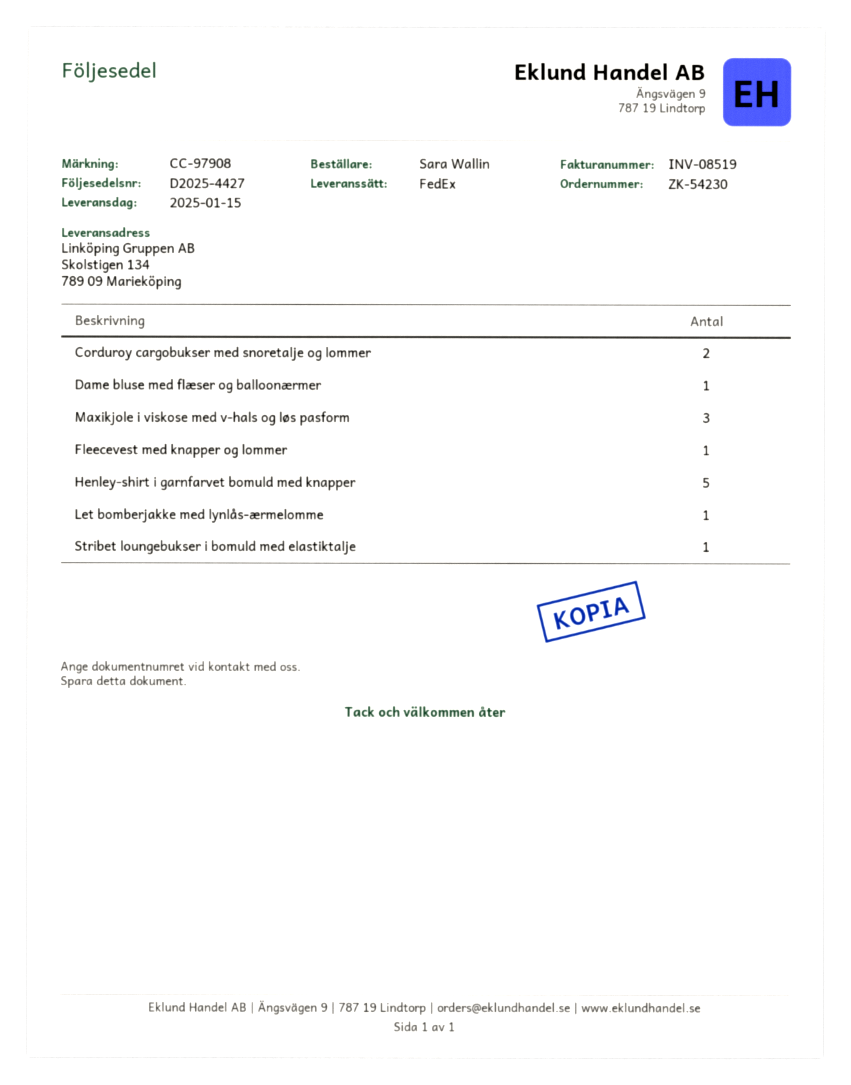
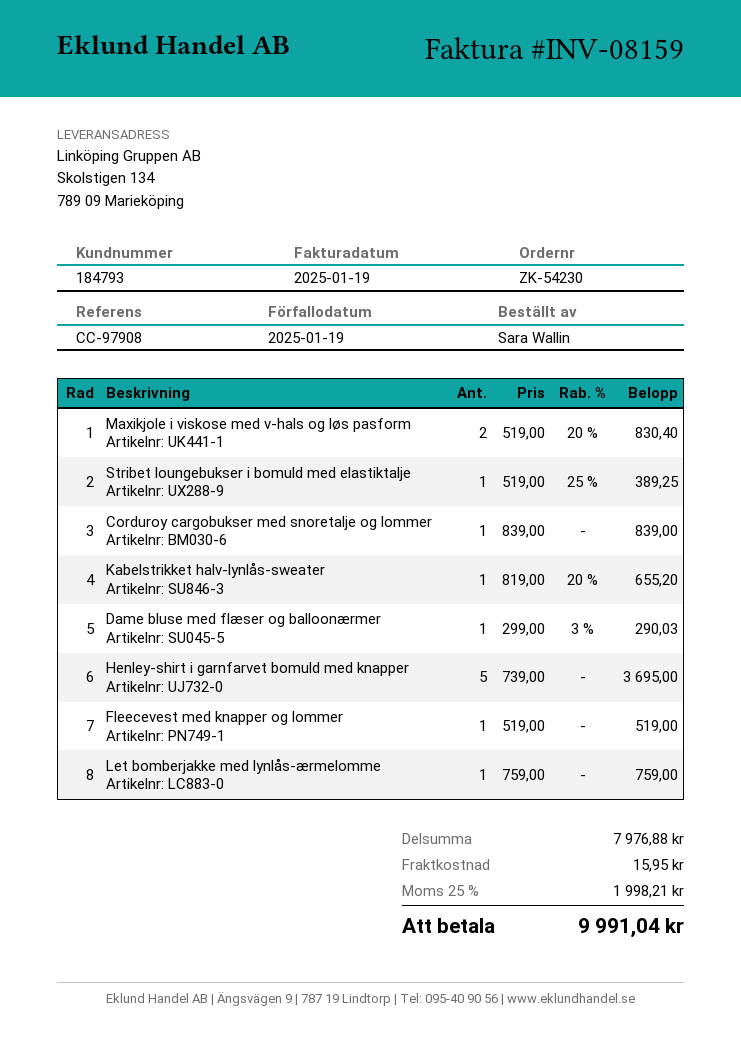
invoice number: INV-08519 -> INV-08159
Corduroy cargobukser med snoretalje og lommer: 2 -> 1
Maxikjole i viskose med v-hals og løs pasform: 3 -> 2
Kabelstrikket halv-lynlås-sweater: none -> 1

